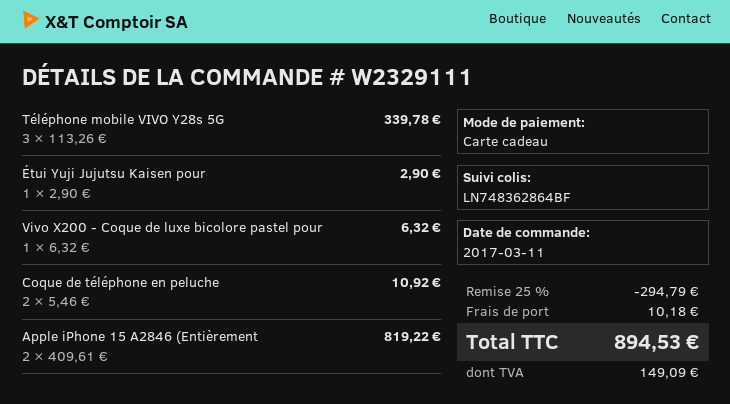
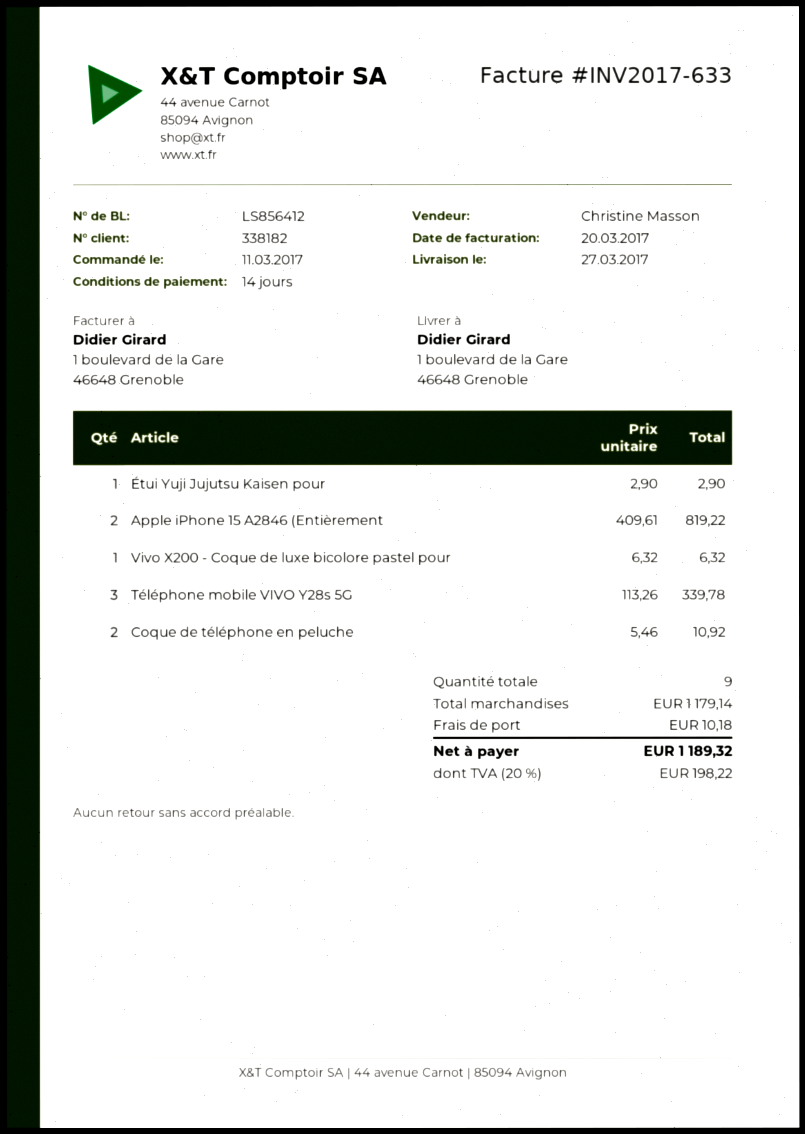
discount: 25% = 294.79 -> none
tax: 149.09 -> 198.22
total: 894.53 -> 1189.32

